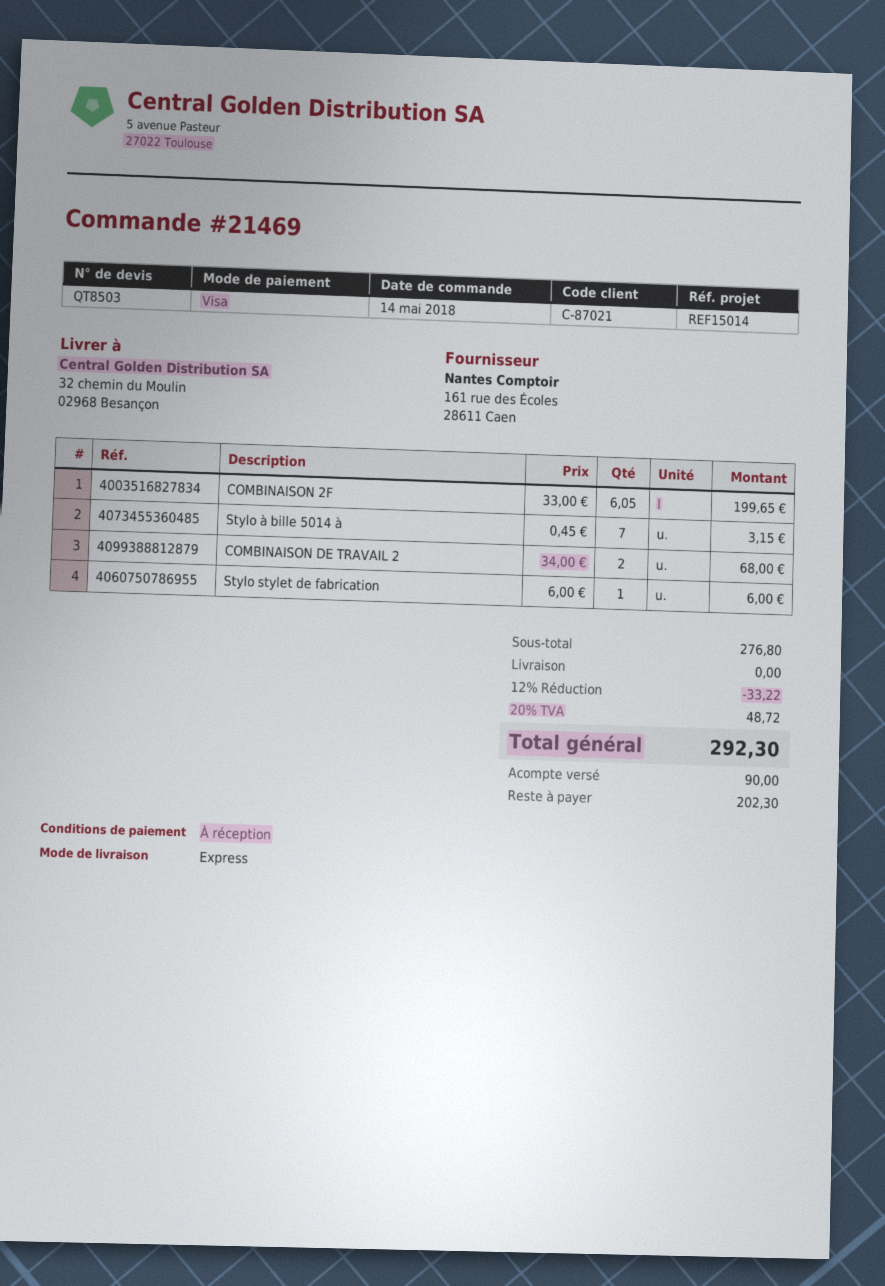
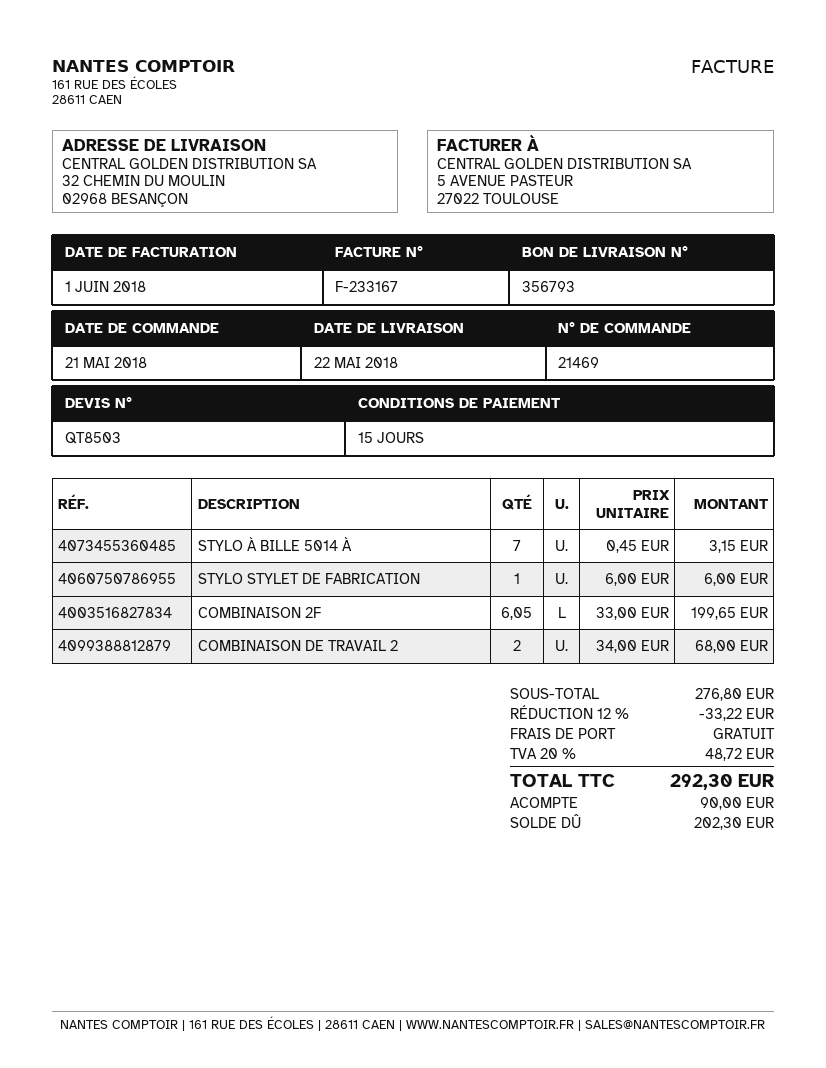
order date: 2018-05-14 -> 2018-05-21
payment terms: on receipt -> 15 days

